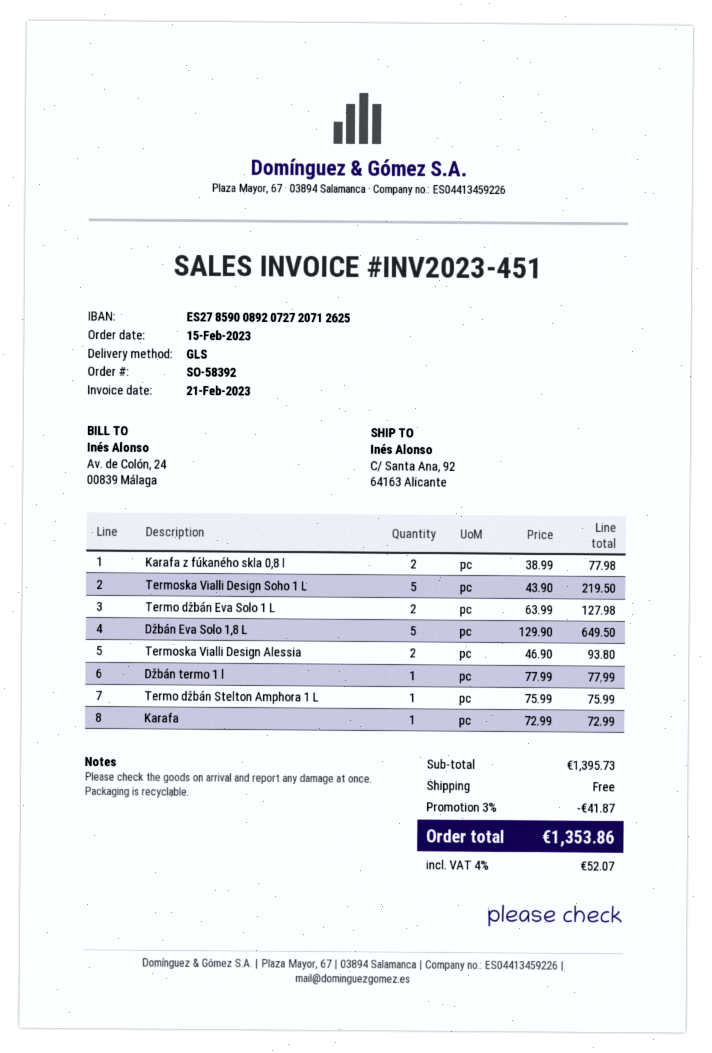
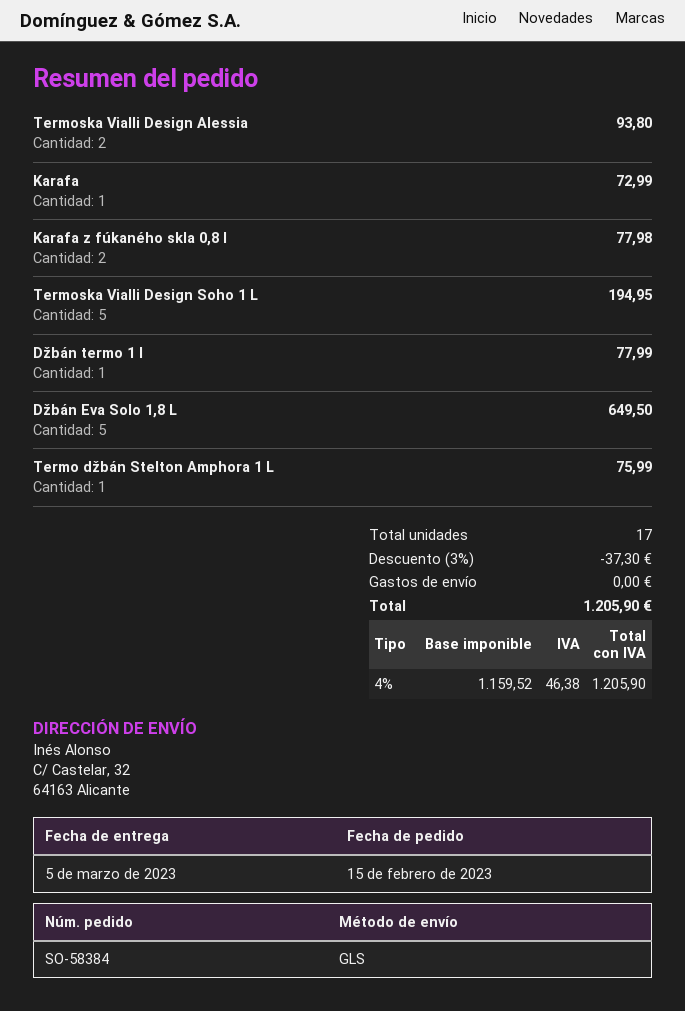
order number: SO-58392 -> SO-58384
ship to: C/ Santa Ana, 92, 64163 Alicante -> C/ Castelar, 32, 64163 Alicante
Termoska Vialli Design Soho 1 L: 5 for 219.50 -> 5 for 194.95
Termo džbán Eva Solo 1 L: 2 for 127.98 -> none
discount: 3% = 41.87 -> 3% = 37.30
tax: 4% = 52.07 -> 4% = 46.38
total: 1353.86 -> 1205.90

